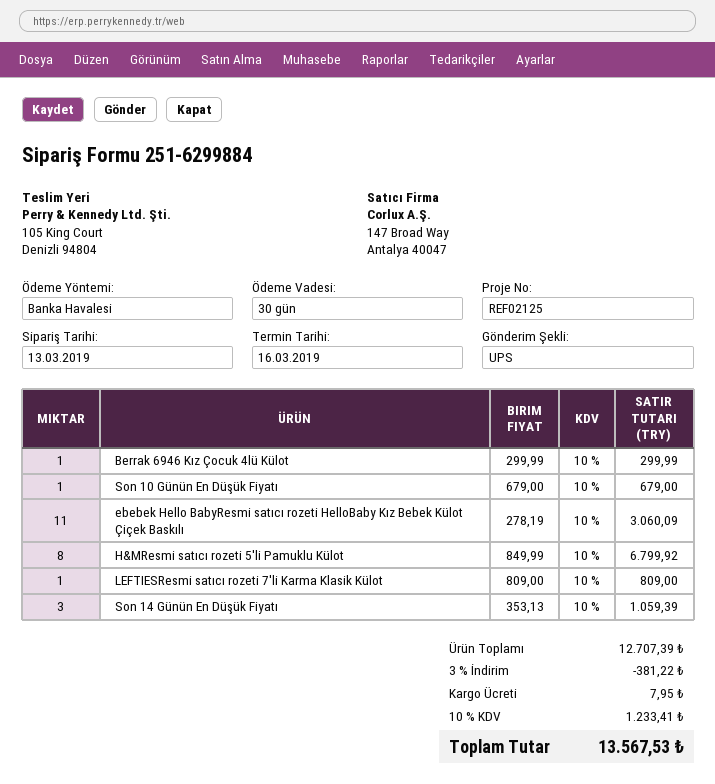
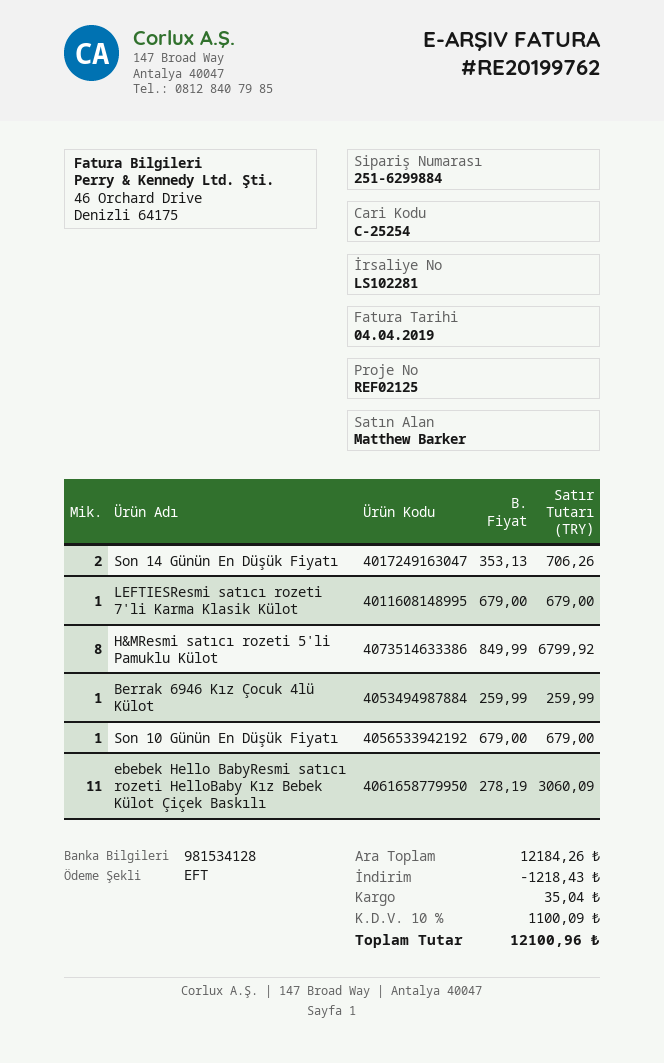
Berrak 6946 Kız Çocuk 4lü Külot: 1 x 299.99 = 299.99 -> 1 x 259.99 = 259.99
LEFTIESResmi satıcı rozeti 7'li Karma Klasik Külot: 1 x 809.00 = 809.00 -> 1 x 679.00 = 679.00
Son 14 Günün En Düşük Fiyatı: 3 x 353.13 = 1059.39 -> 2 x 353.13 = 706.26
subtotal: 12707.39 -> 12184.26
discount: 381.22 -> 1218.43
shipping: 7.95 -> 35.04
tax: 10% = 1233.41 -> 10% = 1100.09
total: 13567.53 -> 12100.96

